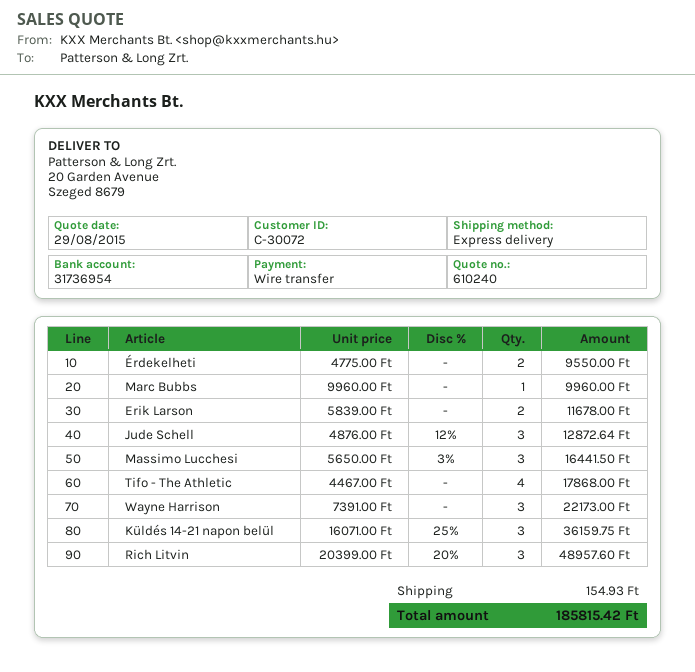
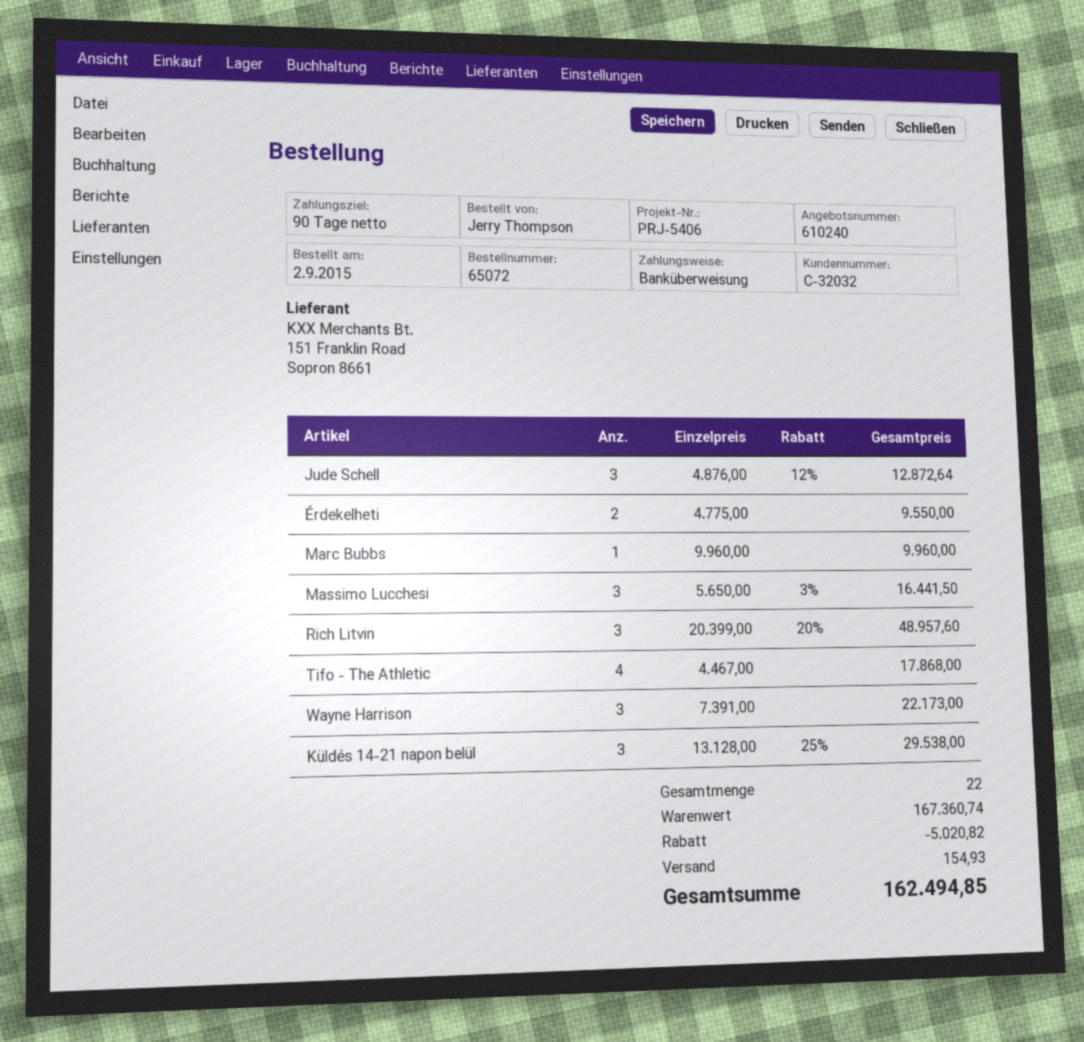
customer number: C-30072 -> C-32032
Erik Larson: 2 x 5839.00 = 11678.00 -> none
Küldés 14-21 napon belül: 3 x 16071.00 - 25% = 36159.75 -> 3 x 13128.00 - 25% = 29538.00
discount: none -> 5020.82
total: 185815.42 -> 162494.85

